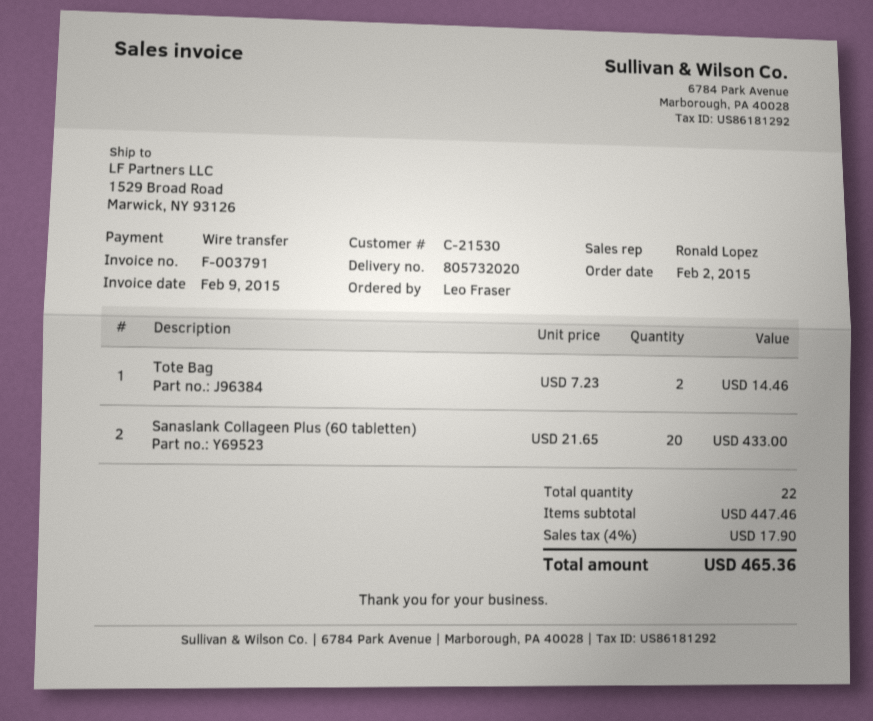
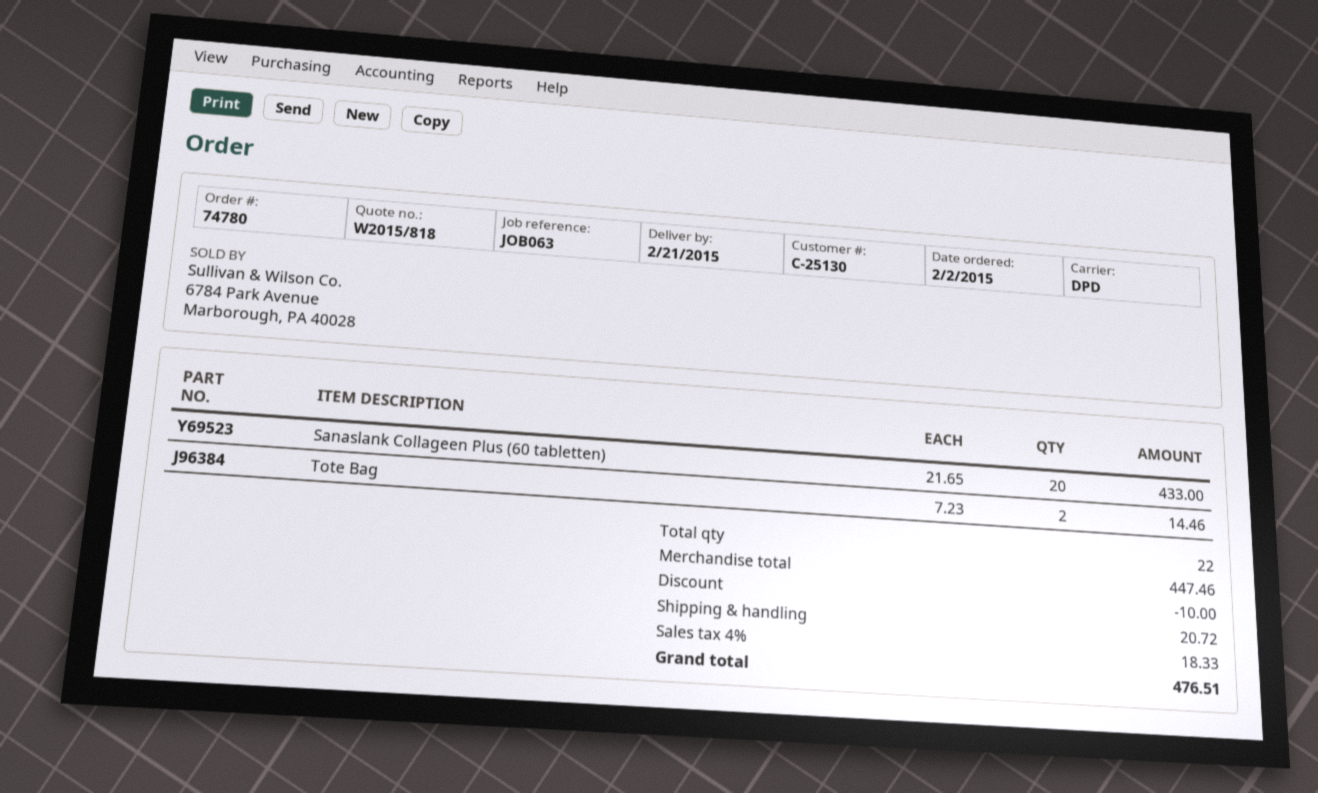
customer number: C-21530 -> C-25130
discount: none -> 10.00
shipping: none -> 20.72
tax: 4% = 17.90 -> 4% = 18.33
total: 465.36 -> 476.51

